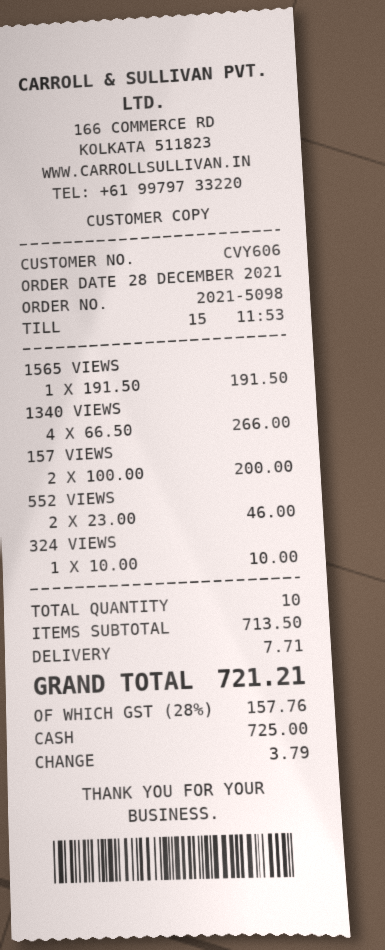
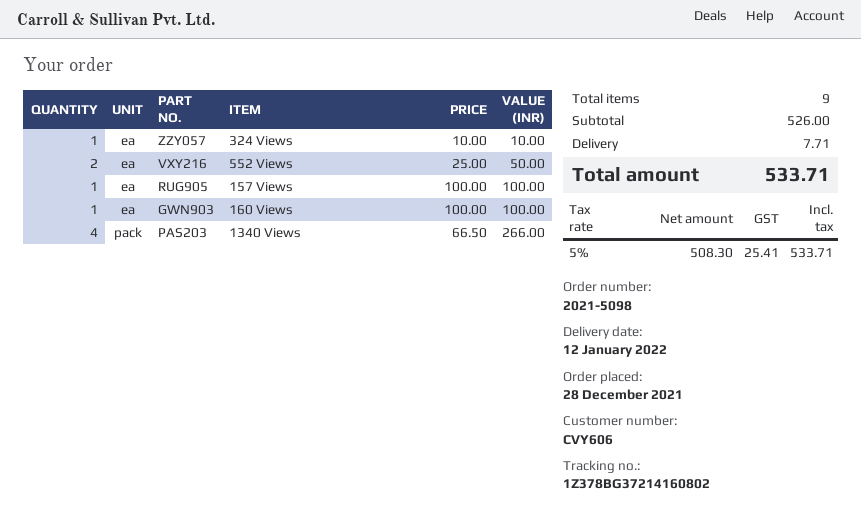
1565 VIEWS: 1 x 191.50 = 191.50 -> none
157 VIEWS: 2 x 100.00 = 200.00 -> 1 x 100.00 = 100.00
552 VIEWS: 2 x 23.00 = 46.00 -> 2 x 25.00 = 50.00
160 Views: none -> 1 x 100.00 = 100.00
total quantity: 10 -> 9
subtotal: 713.50 -> 526.00
tax: 28% = 157.76 -> 5% = 25.41
total: 721.21 -> 533.71

